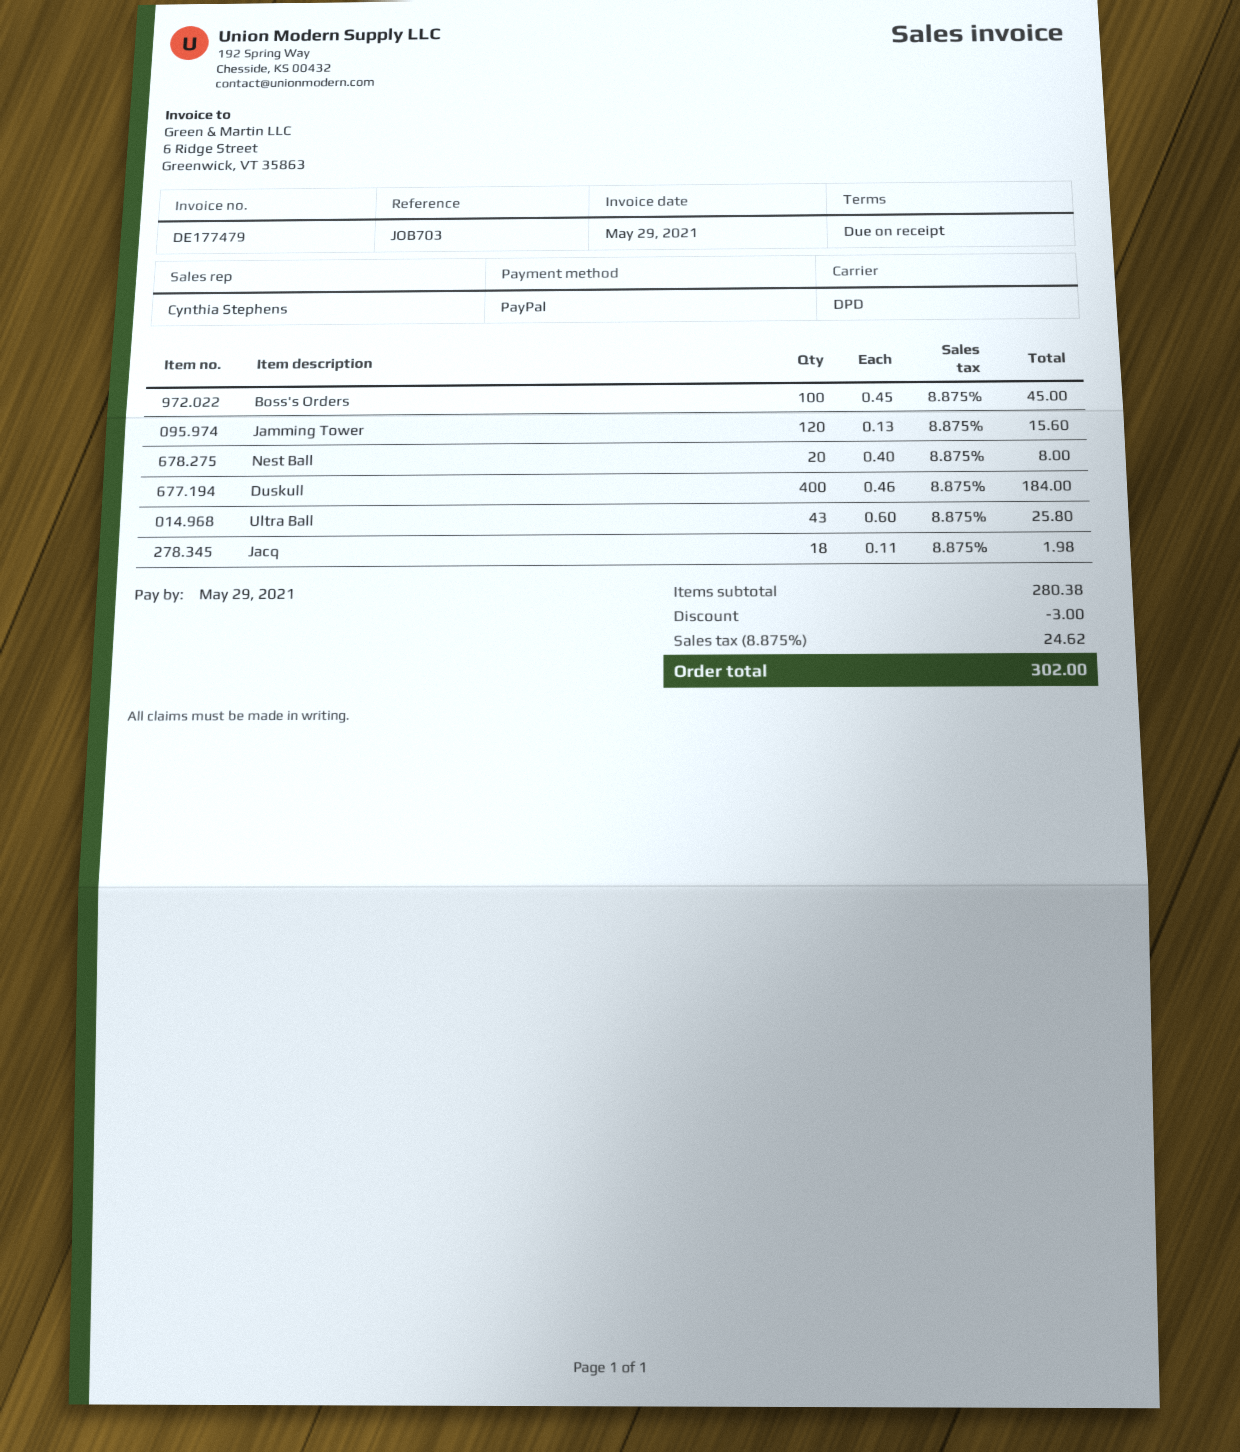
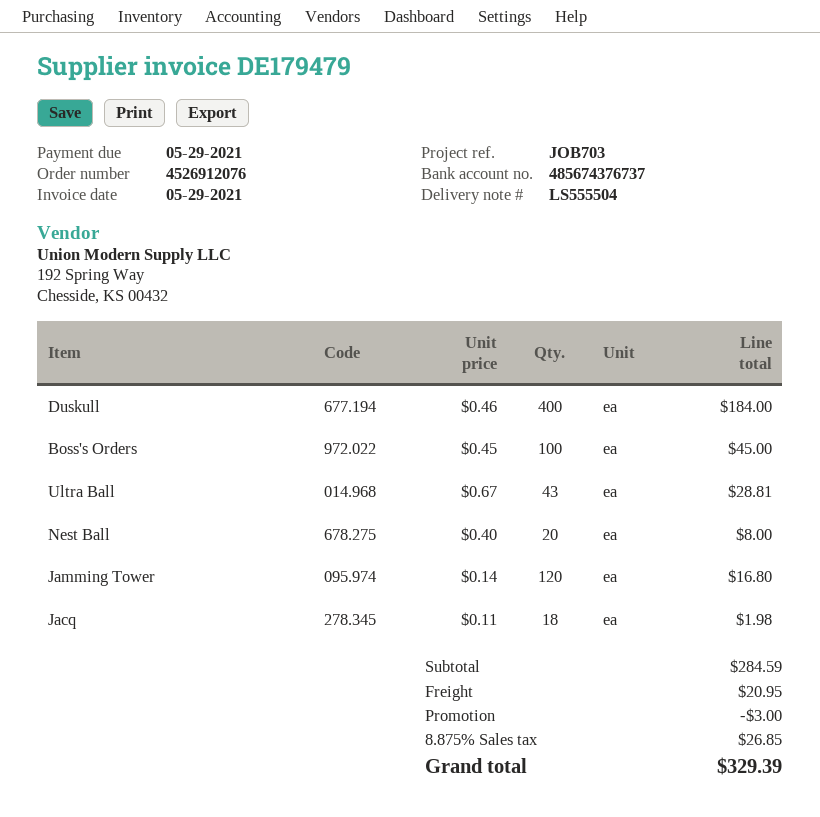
invoice number: DE177479 -> DE179479
Jamming Tower: 120 x 0.13 = 15.60 -> 120 x 0.14 = 16.80
Ultra Ball: 43 x 0.60 = 25.80 -> 43 x 0.67 = 28.81
subtotal: 280.38 -> 284.59
shipping: none -> 20.95
tax: 8.875% = 24.62 -> 8.875% = 26.85
total: 302.00 -> 329.39

